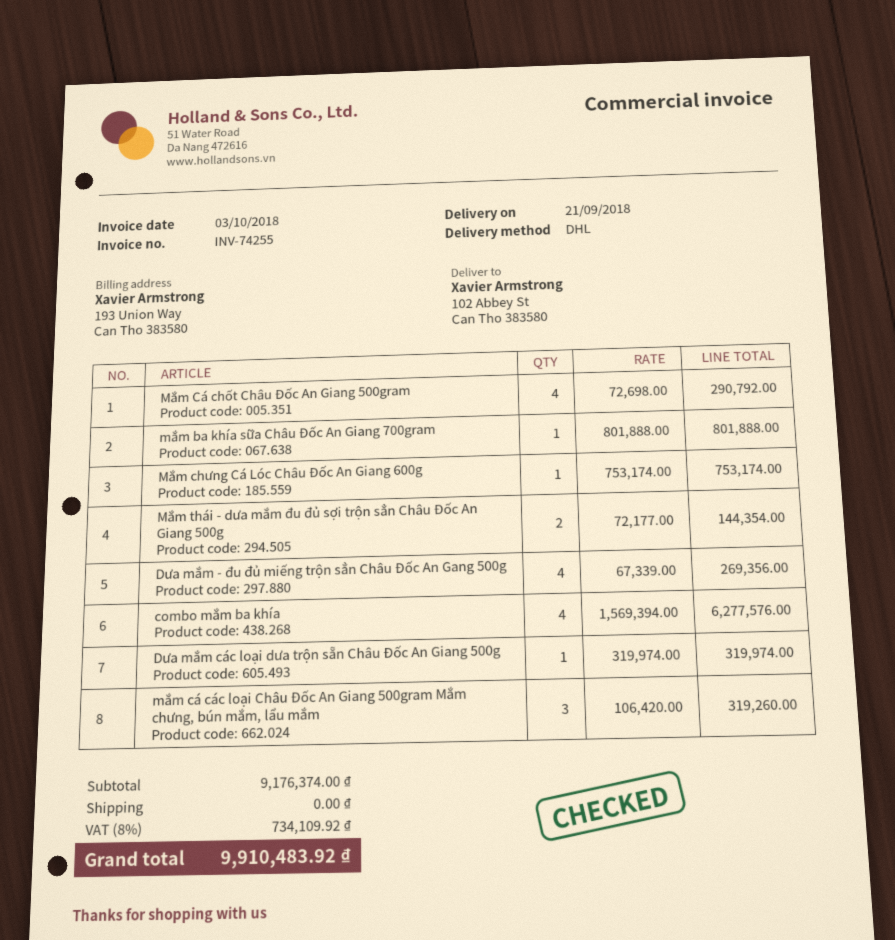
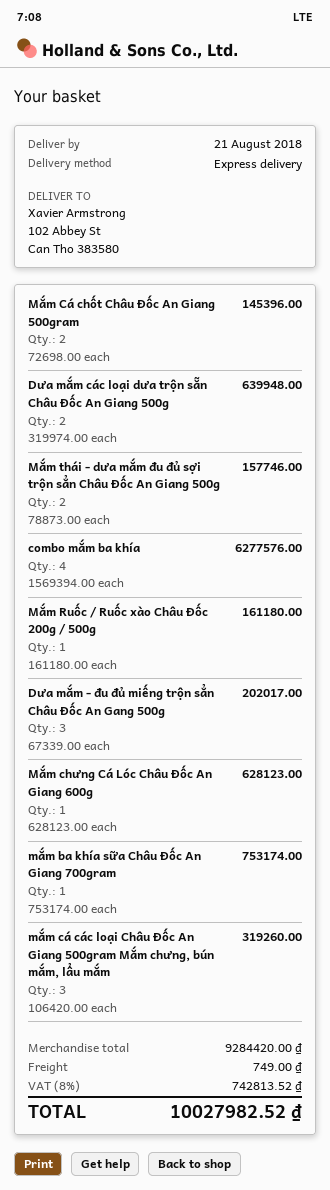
delivery date: 2018-09-21 -> 2018-08-21
shipping method: DHL -> express
Mắm Cá chốt Châu Đốc An Giang 500gram: 4 x 72698.00 = 290792.00 -> 2 x 72698.00 = 145396.00
mắm ba khía sữa Châu Đốc An Giang 700gram: 1 x 801888.00 = 801888.00 -> 1 x 753174.00 = 753174.00
Mắm chưng Cá Lóc Châu Đốc An Giang 600g: 1 x 753174.00 = 753174.00 -> 1 x 628123.00 = 628123.00
Mắm thái - dưa mắm đu đủ sợi trộn sẳn Châu Đốc An Giang 500g: 2 x 72177.00 = 144354.00 -> 2 x 78873.00 = 157746.00
Dưa mắm - đu đủ miếng trộn sẳn Châu Đốc An Gang 500g: 4 x 67339.00 = 269356.00 -> 3 x 67339.00 = 202017.00
Dưa mắm các loại dưa trộn sẵn Châu Đốc An Giang 500g: 1 x 319974.00 = 319974.00 -> 2 x 319974.00 = 639948.00
Mắm Ruốc / Ruốc xào Châu Đốc 200g / 500g: none -> 1 x 161180.00 = 161180.00
subtotal: 9176374.00 -> 9284420.00
shipping: 0.00 -> 749.00
tax: 8% = 734109.92 -> 8% = 742813.52
total: 9910483.92 -> 10027982.52

